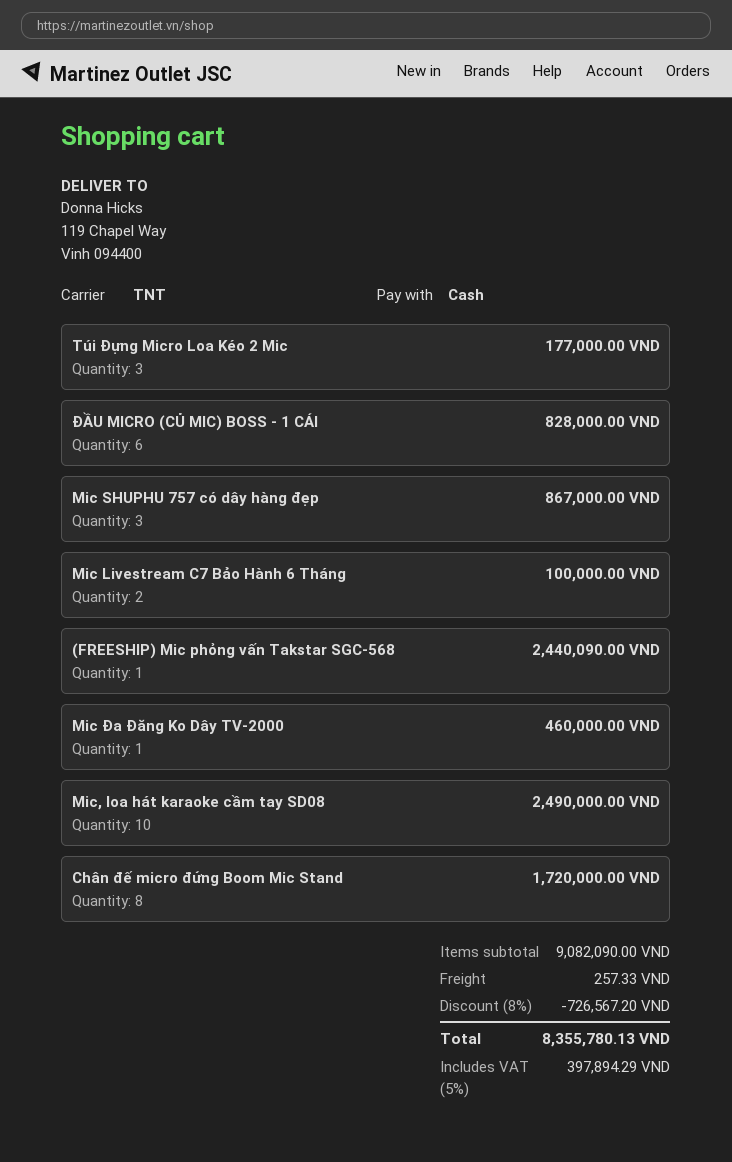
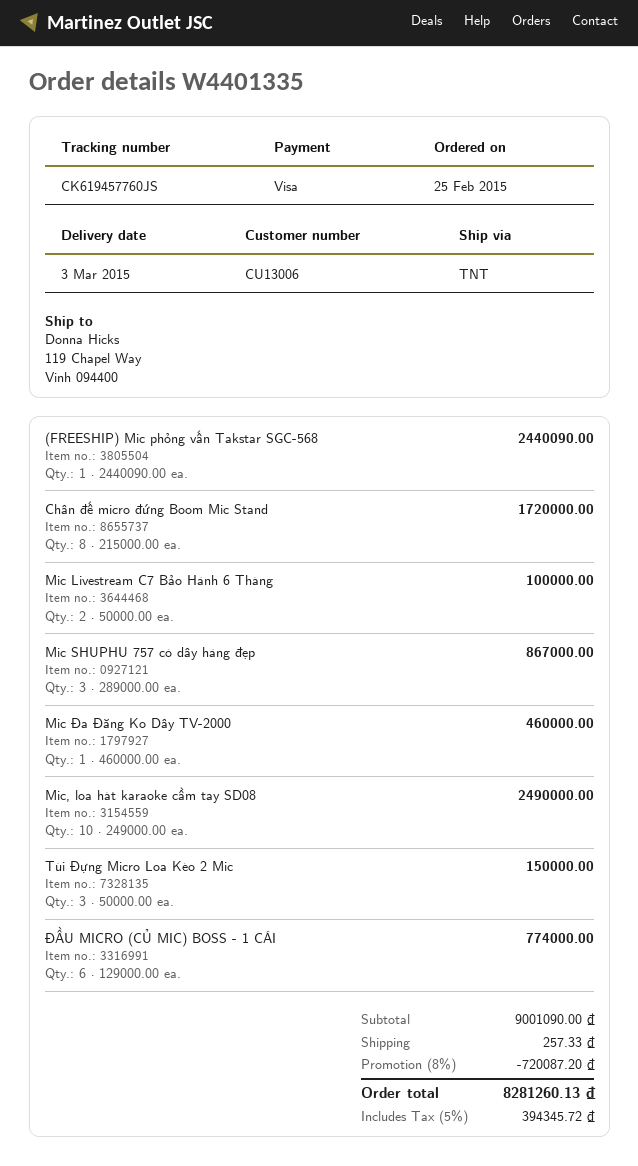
payment method: cash -> Visa
Túi Đựng Micro Loa Kéo 2 Mic: 3 for 177000.00 -> 3 for 150000.00
ĐẦU MICRO (CỦ MIC) BOSS - 1 CÁI: 6 for 828000.00 -> 6 for 774000.00
subtotal: 9082090.00 -> 9001090.00
discount: 8% = 726567.20 -> 8% = 720087.20
tax: 5% = 397894.29 -> 5% = 394345.72
total: 8355780.13 -> 8281260.13

